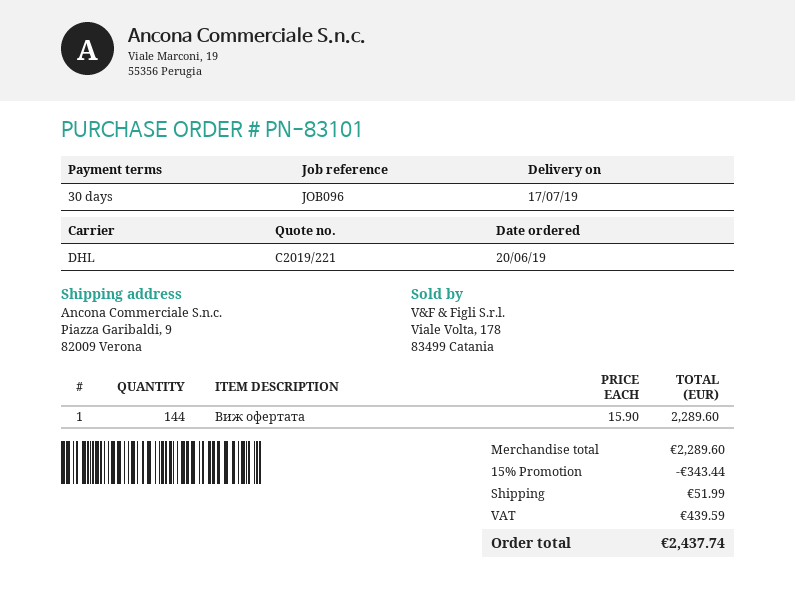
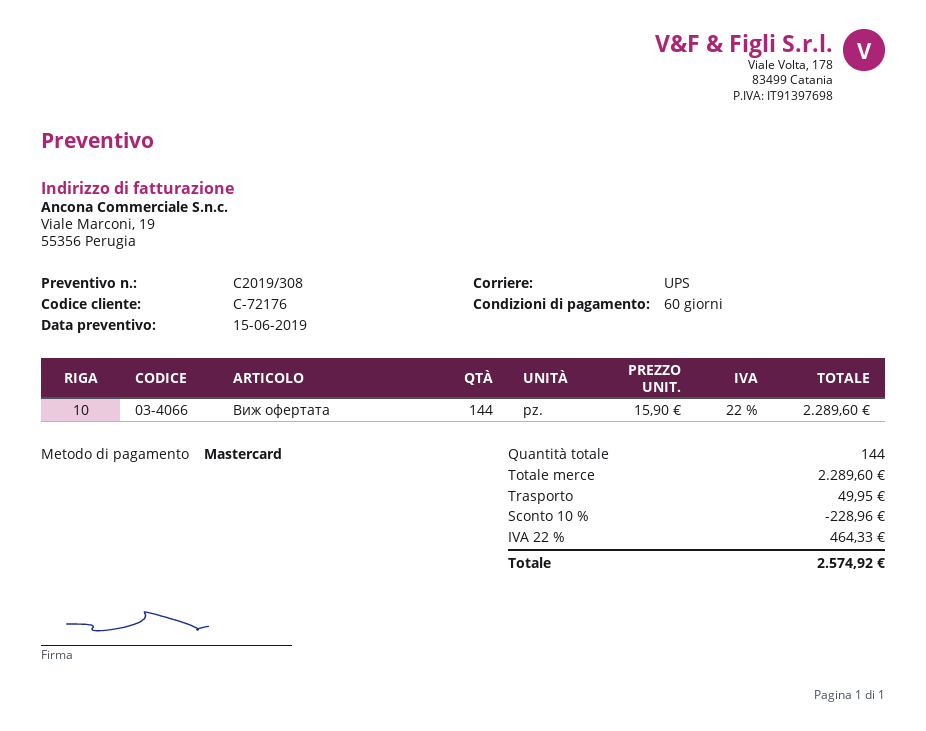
quote number: C2019/221 -> C2019/308
payment terms: 30 days -> 60 days
shipping method: DHL -> UPS
discount: 15% = 343.44 -> 10% = 228.96
shipping: 51.99 -> 49.95
tax: 439.59 -> 464.33
total: 2437.74 -> 2574.92

